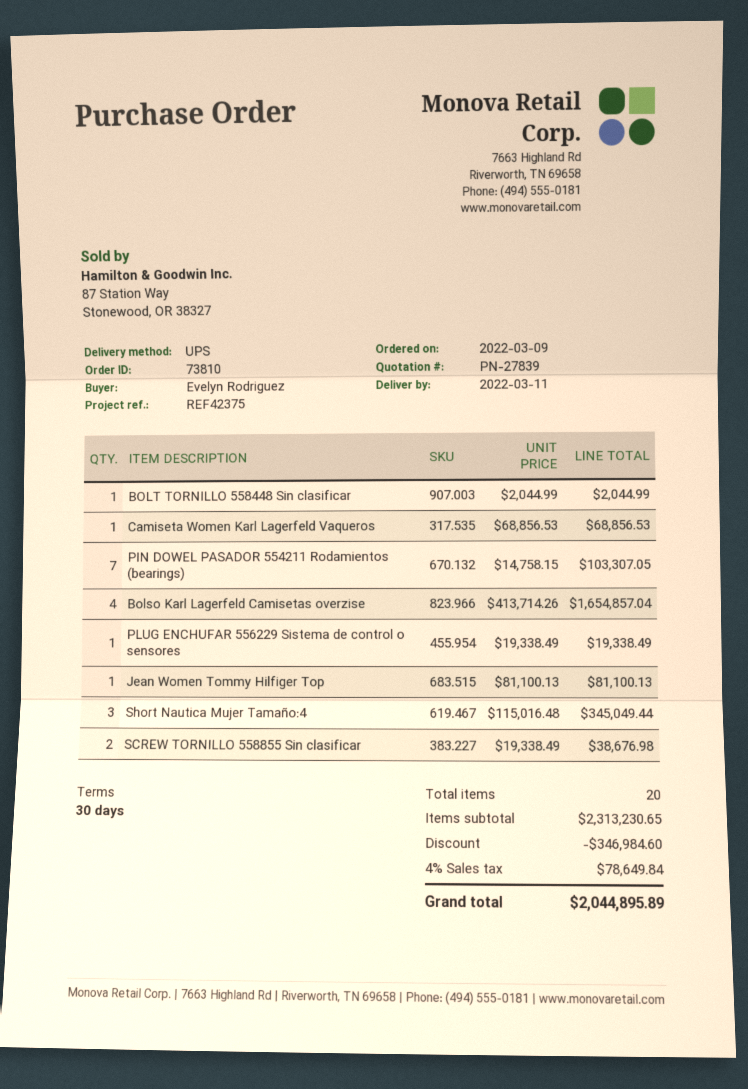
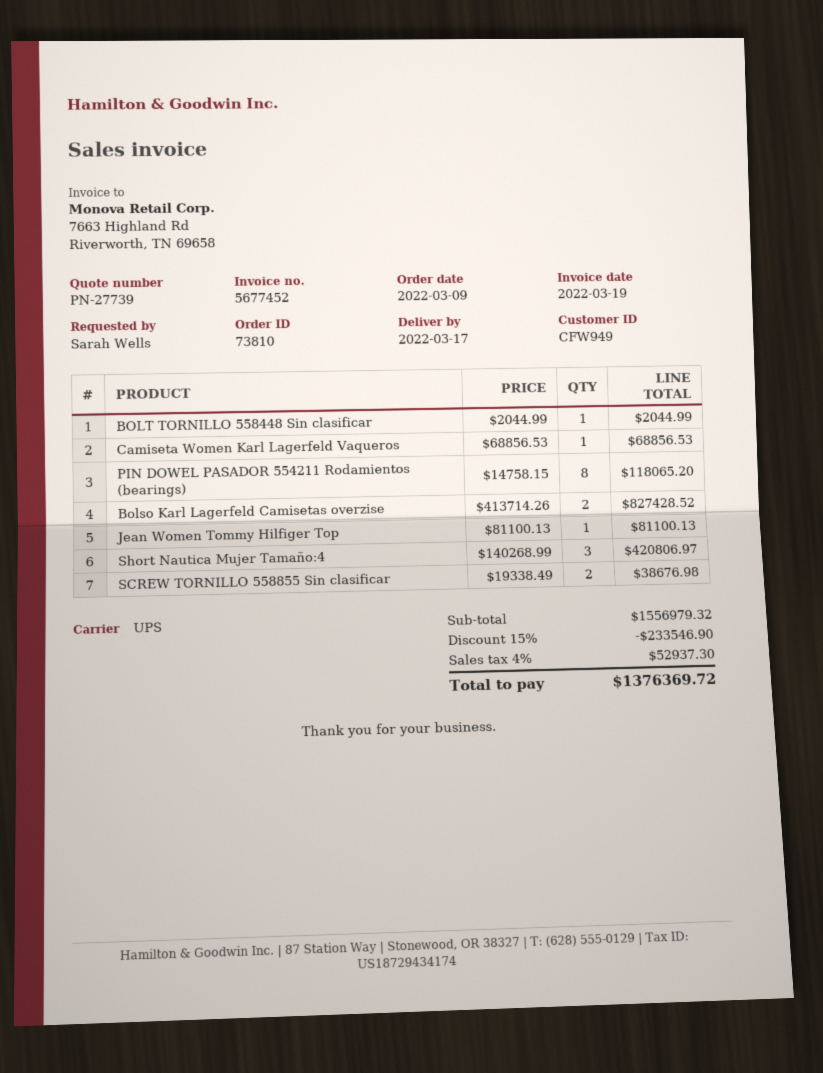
quote number: PN-27839 -> PN-27739
delivery date: 2022-03-11 -> 2022-03-17
ordered by: Evelyn Rodriguez -> Sarah Wells
PIN DOWEL PASADOR 554211 Rodamientos (bearings): 7 x 14758.15 = 103307.05 -> 8 x 14758.15 = 118065.20
Bolso Karl Lagerfeld Camisetas overzise: 4 x 413714.26 = 1654857.04 -> 2 x 413714.26 = 827428.52
PLUG ENCHUFAR 556229 Sistema de control o sensores: 1 x 19338.49 = 19338.49 -> none
Short Nautica Mujer Tamaño:4: 3 x 115016.48 = 345049.44 -> 3 x 140268.99 = 420806.97
subtotal: 2313230.65 -> 1556979.32
discount: 346984.60 -> 233546.90
tax: 4% = 78649.84 -> 4% = 52937.30
total: 2044895.89 -> 1376369.72

